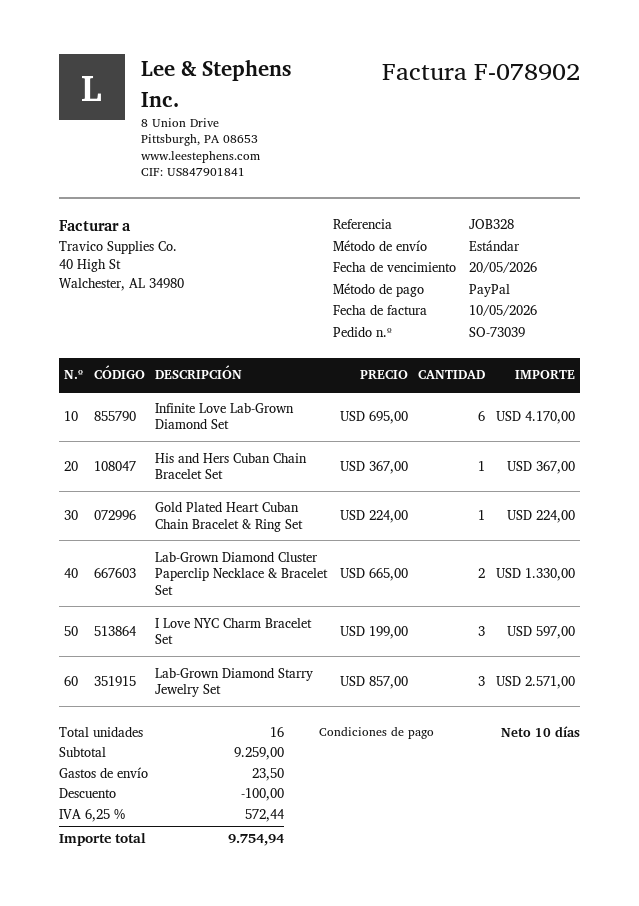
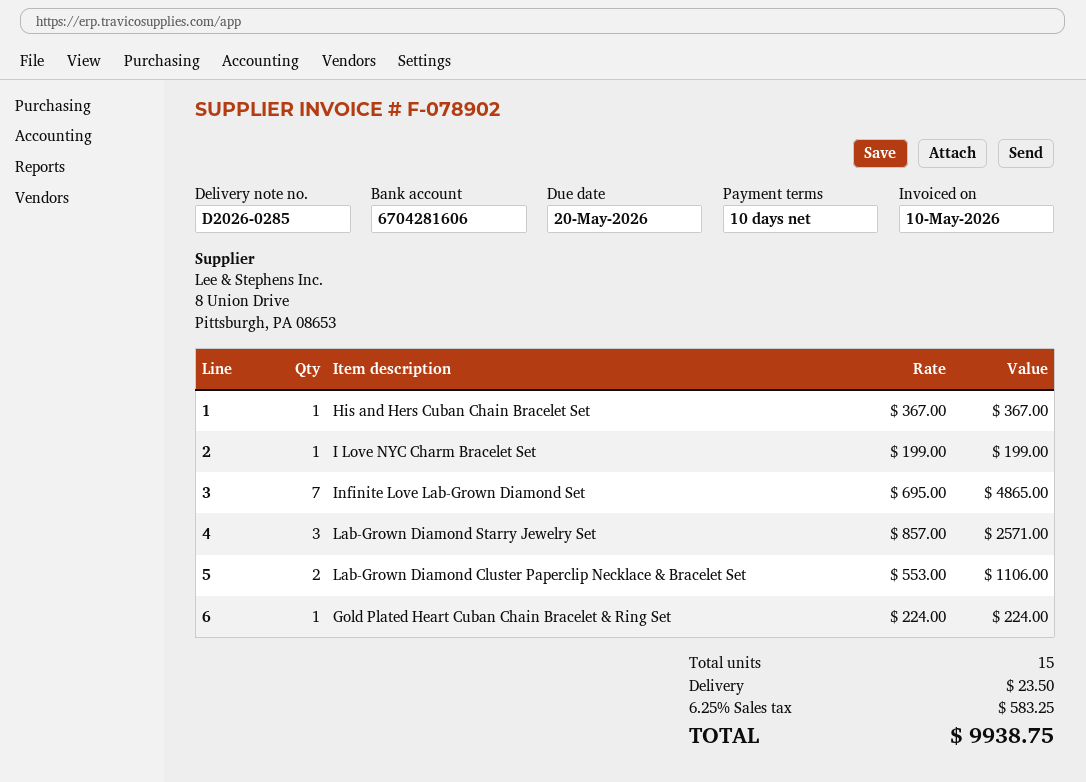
Infinite Love Lab-Grown Diamond Set: 6 x 695.00 = 4170.00 -> 7 x 695.00 = 4865.00
Lab-Grown Diamond Cluster Paperclip Necklace & Bracelet Set: 2 x 665.00 = 1330.00 -> 2 x 553.00 = 1106.00
I Love NYC Charm Bracelet Set: 3 x 199.00 = 597.00 -> 1 x 199.00 = 199.00
total quantity: 16 -> 15
discount: 100.00 -> none
tax: 6.25% = 572.44 -> 6.25% = 583.25
total: 9754.94 -> 9938.75

